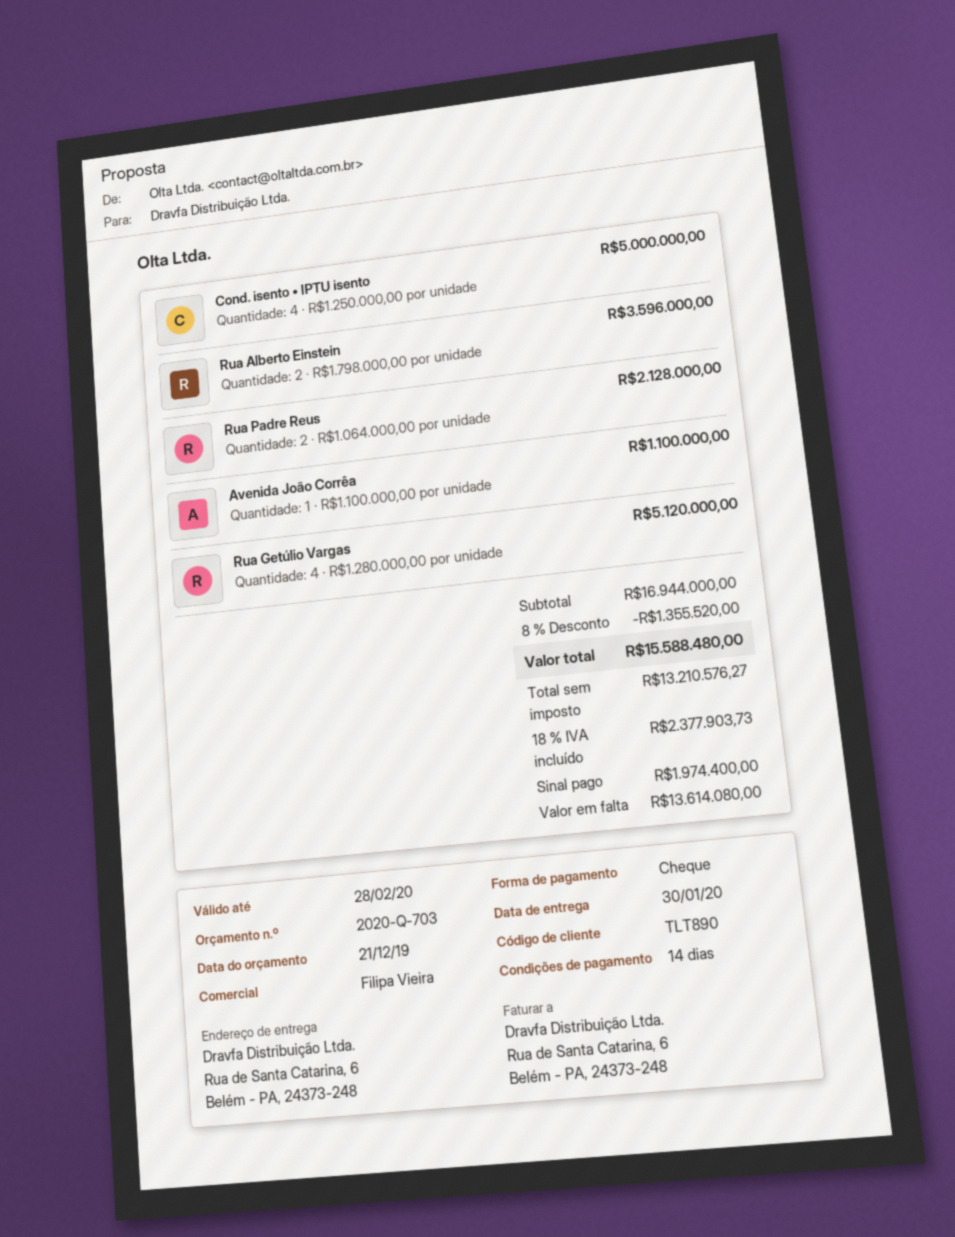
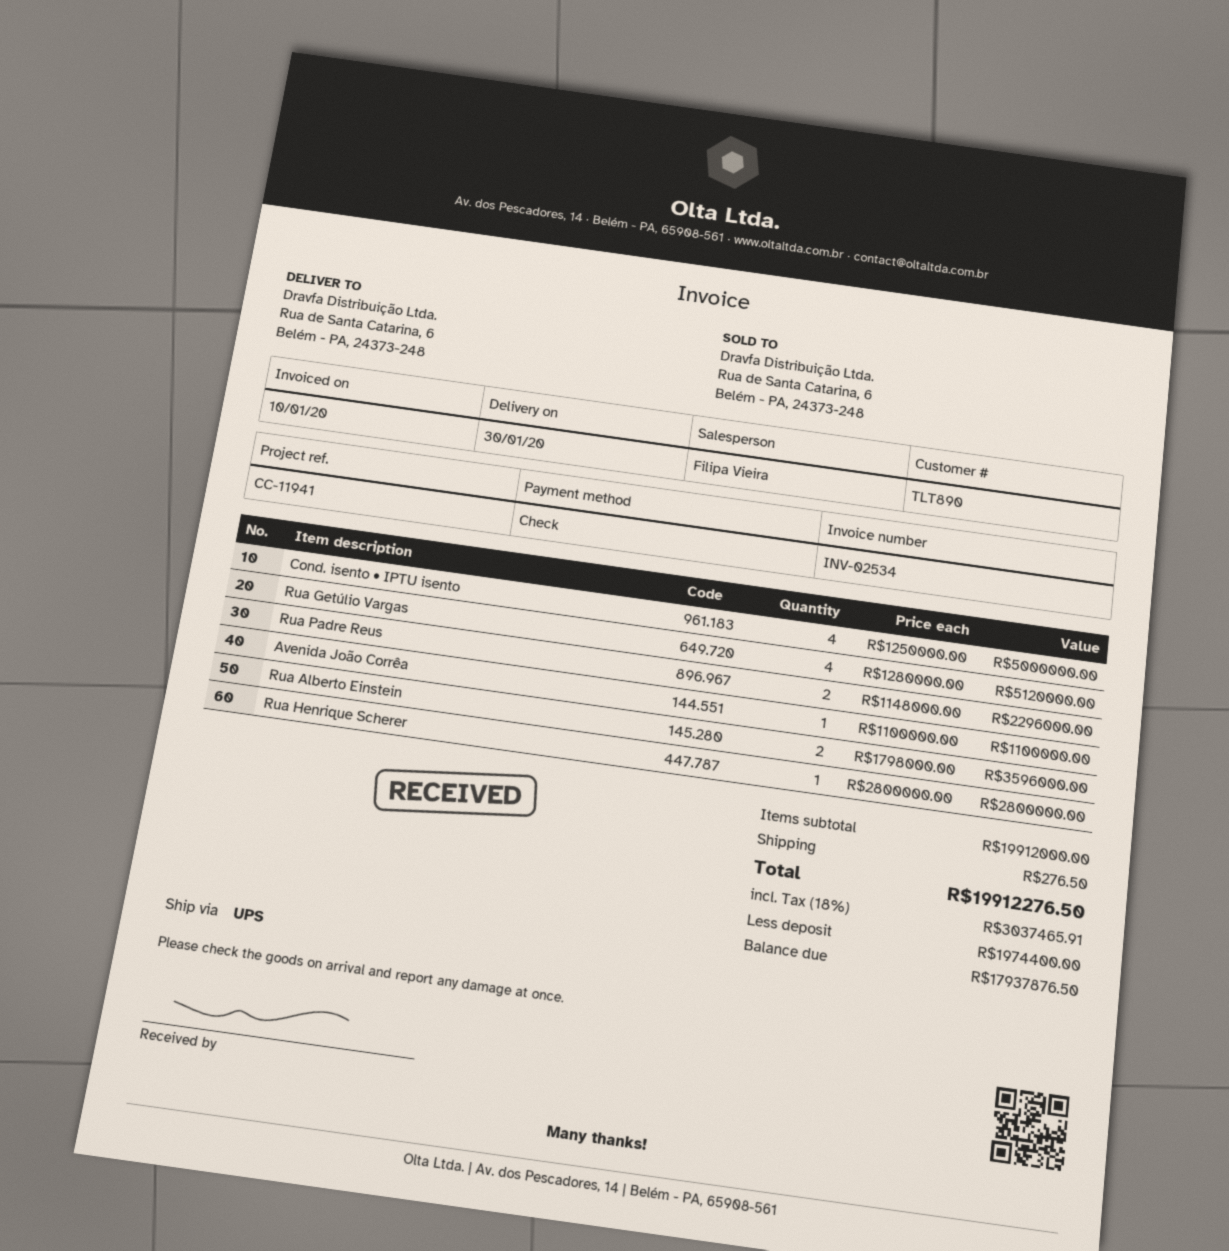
Rua Padre Reus: 2 x 1064000.00 = 2128000.00 -> 2 x 1148000.00 = 2296000.00
Rua Henrique Scherer: none -> 1 x 2800000.00 = 2800000.00
subtotal: 16944000.00 -> 19912000.00
discount: 8% = 1355520.00 -> none
shipping: none -> 276.50
tax: 18% = 2377903.73 -> 18% = 3037465.91
total: 15588480.00 -> 19912276.50
balance: 13614080.00 -> 17937876.50

